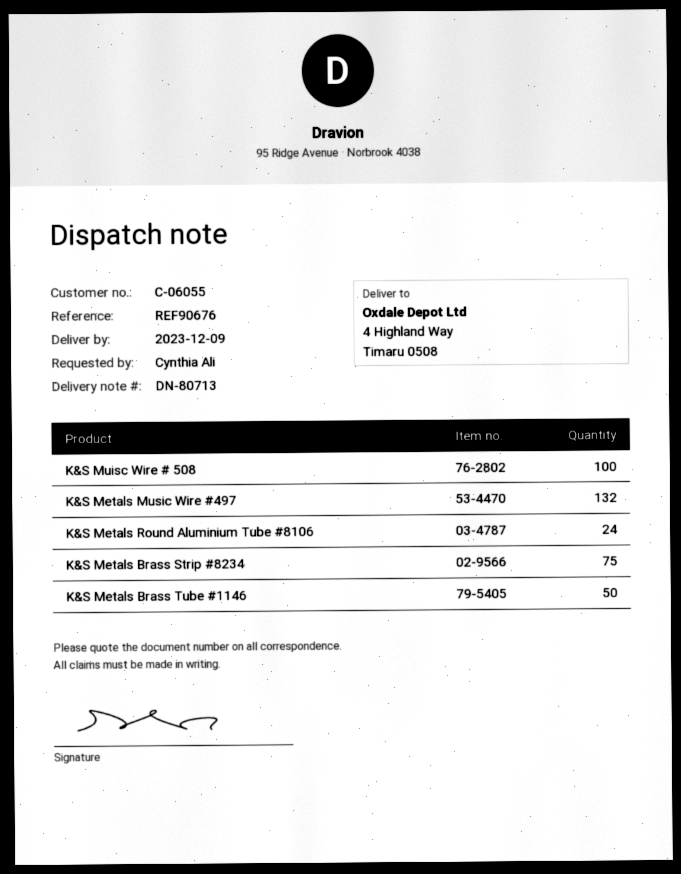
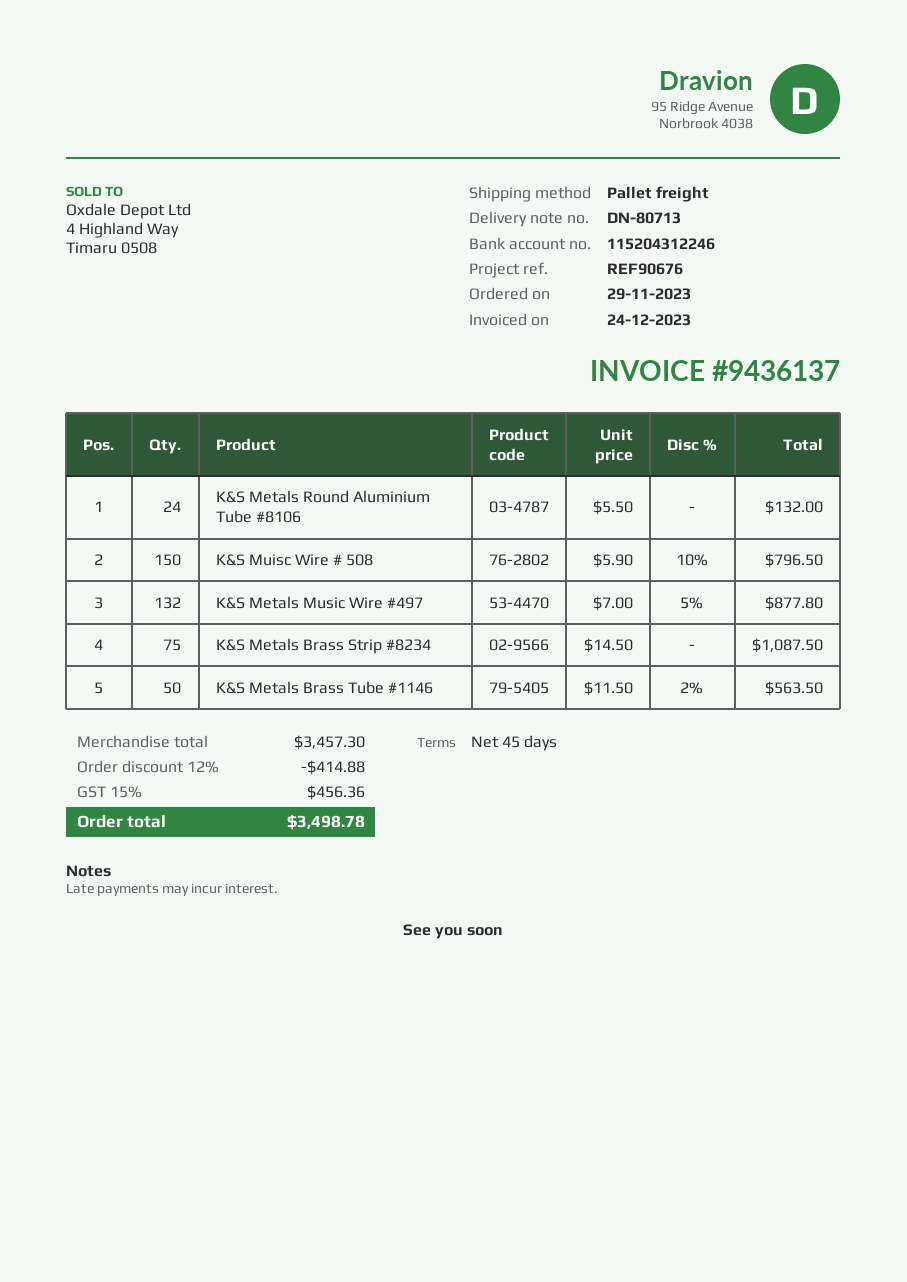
K&S Muisc Wire # 508: 100 -> 150

